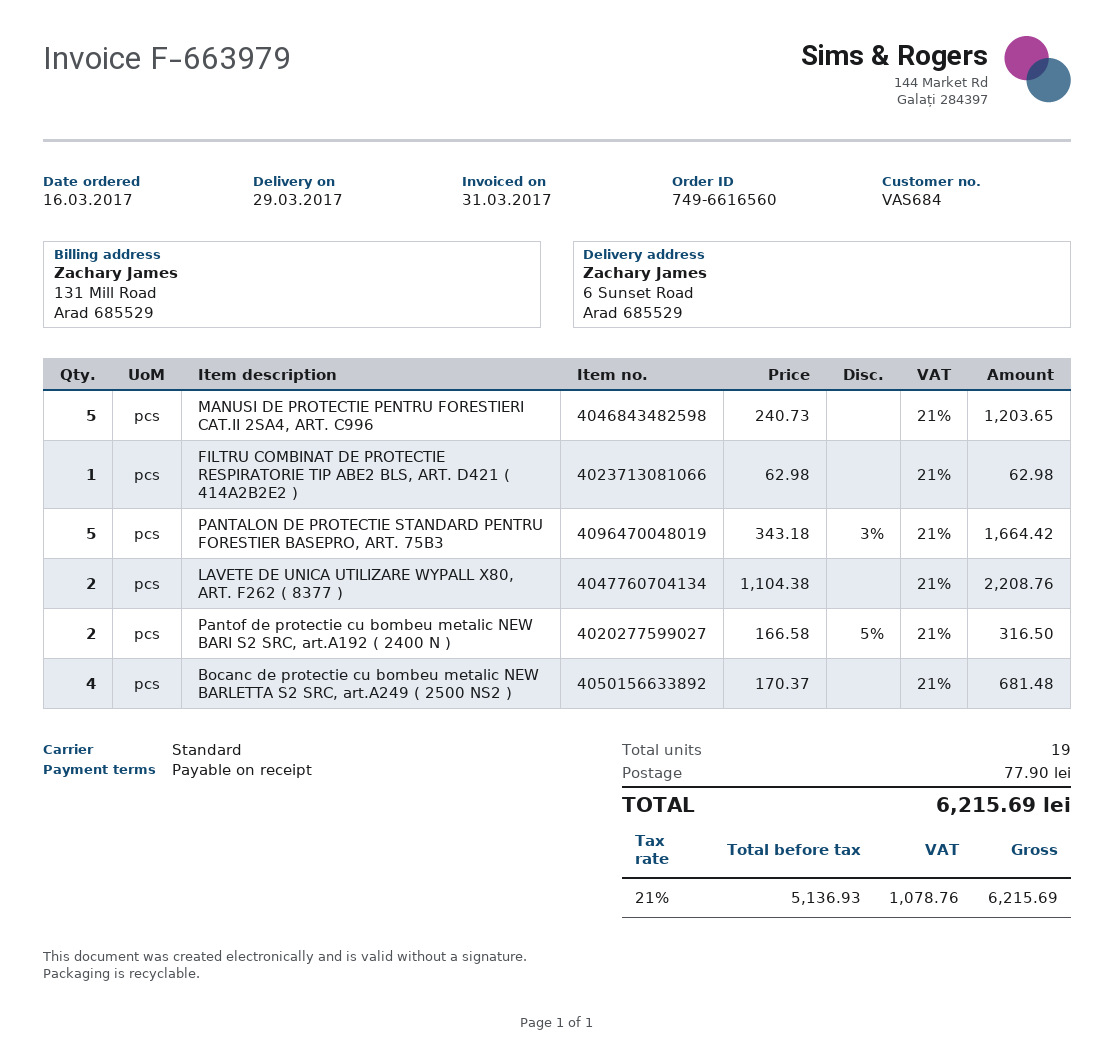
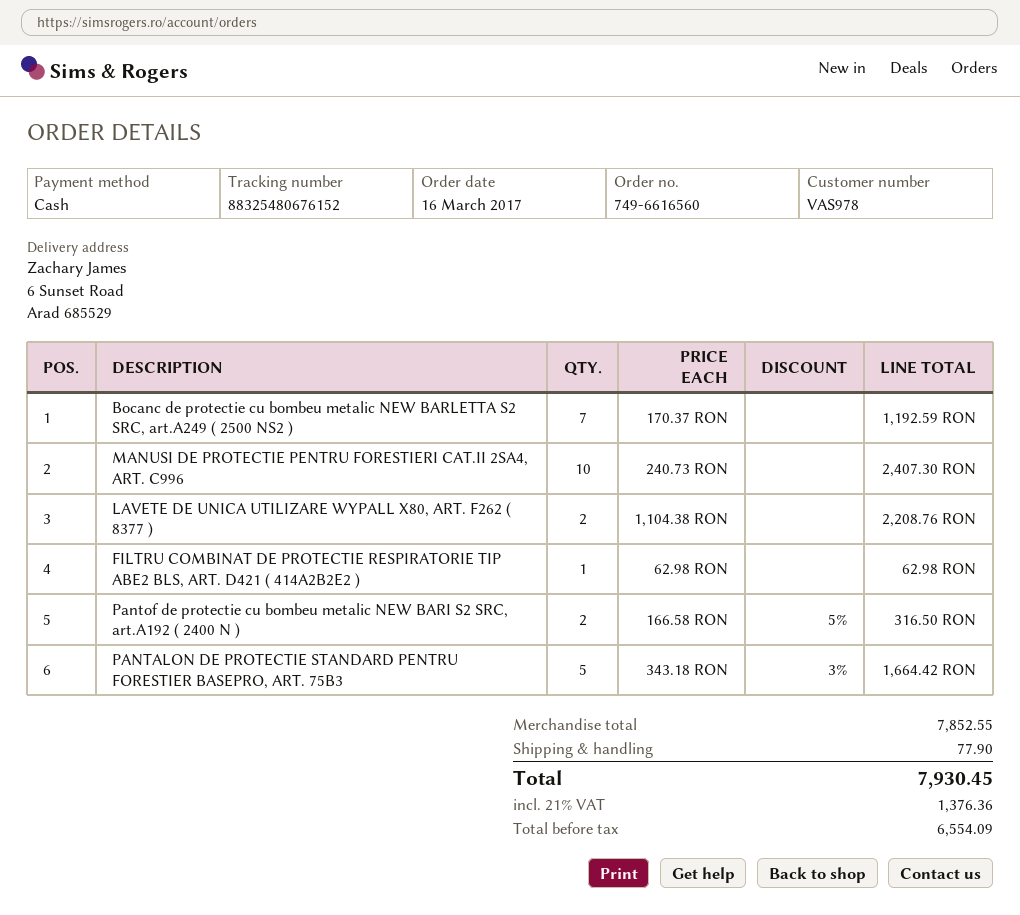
customer number: VAS684 -> VAS978
MANUSI DE PROTECTIE PENTRU FORESTIERI CAT.II 2SA4, ART. C996: 5 x 240.73 = 1203.65 -> 10 x 240.73 = 2407.30
Bocanc de protectie cu bombeu metalic NEW BARLETTA S2 SRC, art.A249 ( 2500 NS2 ): 4 x 170.37 = 681.48 -> 7 x 170.37 = 1192.59
net: 5136.93 -> 6554.09
tax: 21% = 1078.76 -> 21% = 1376.36
total: 6215.69 -> 7930.45

